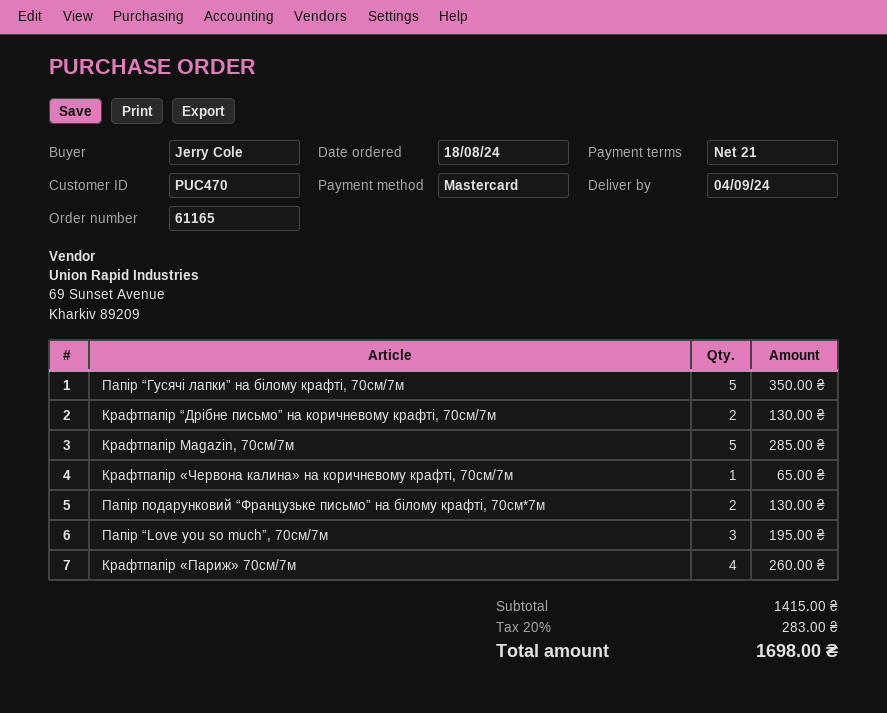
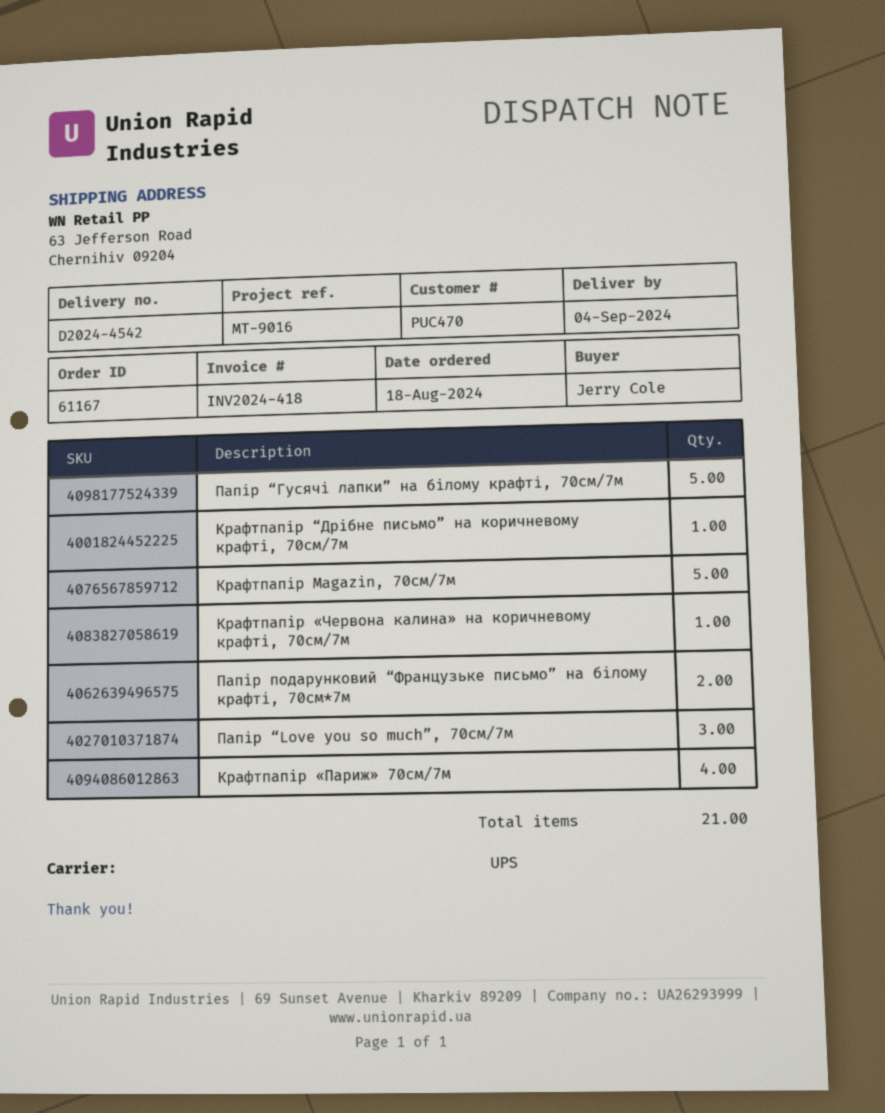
order number: 61165 -> 61167
Крафтпапір “Дрібне письмо” на коричневому крафті, 70см/7м: 2 -> 1

